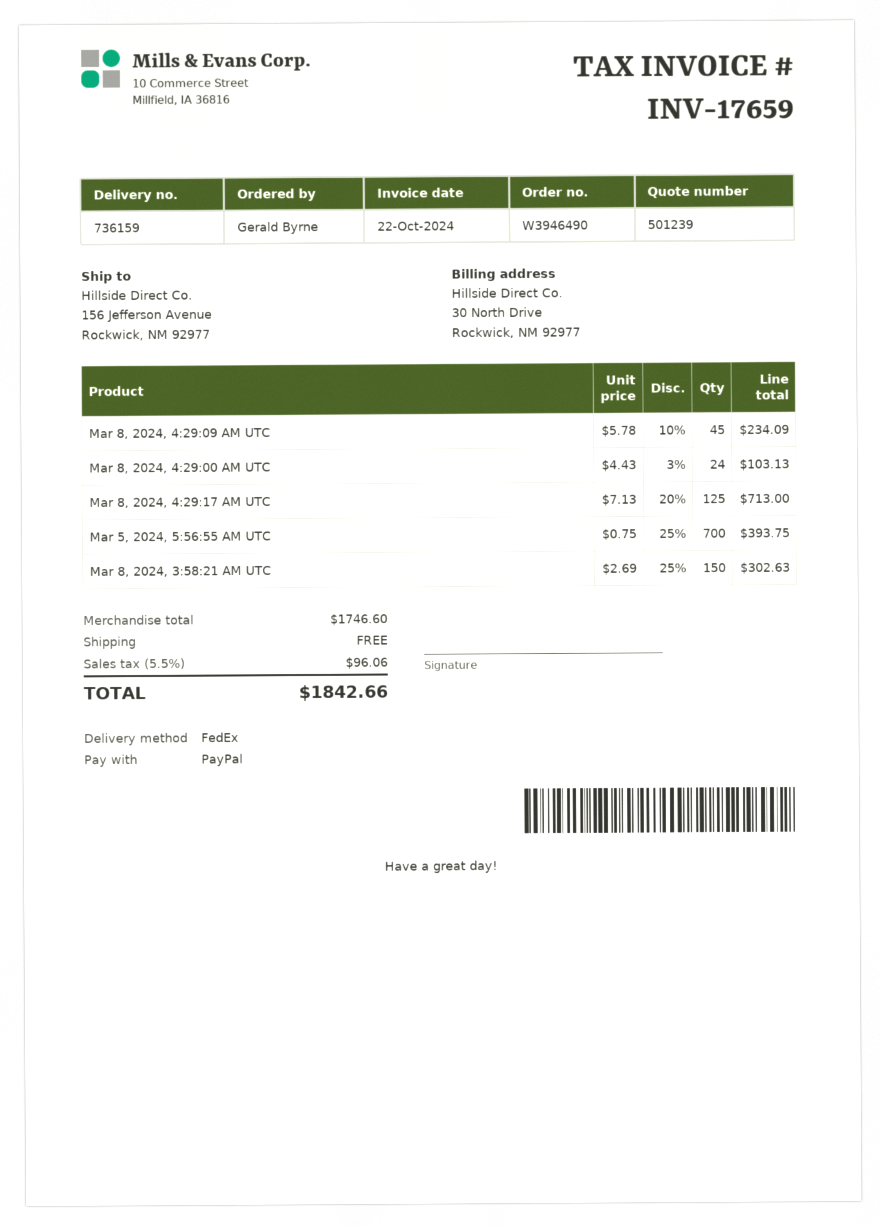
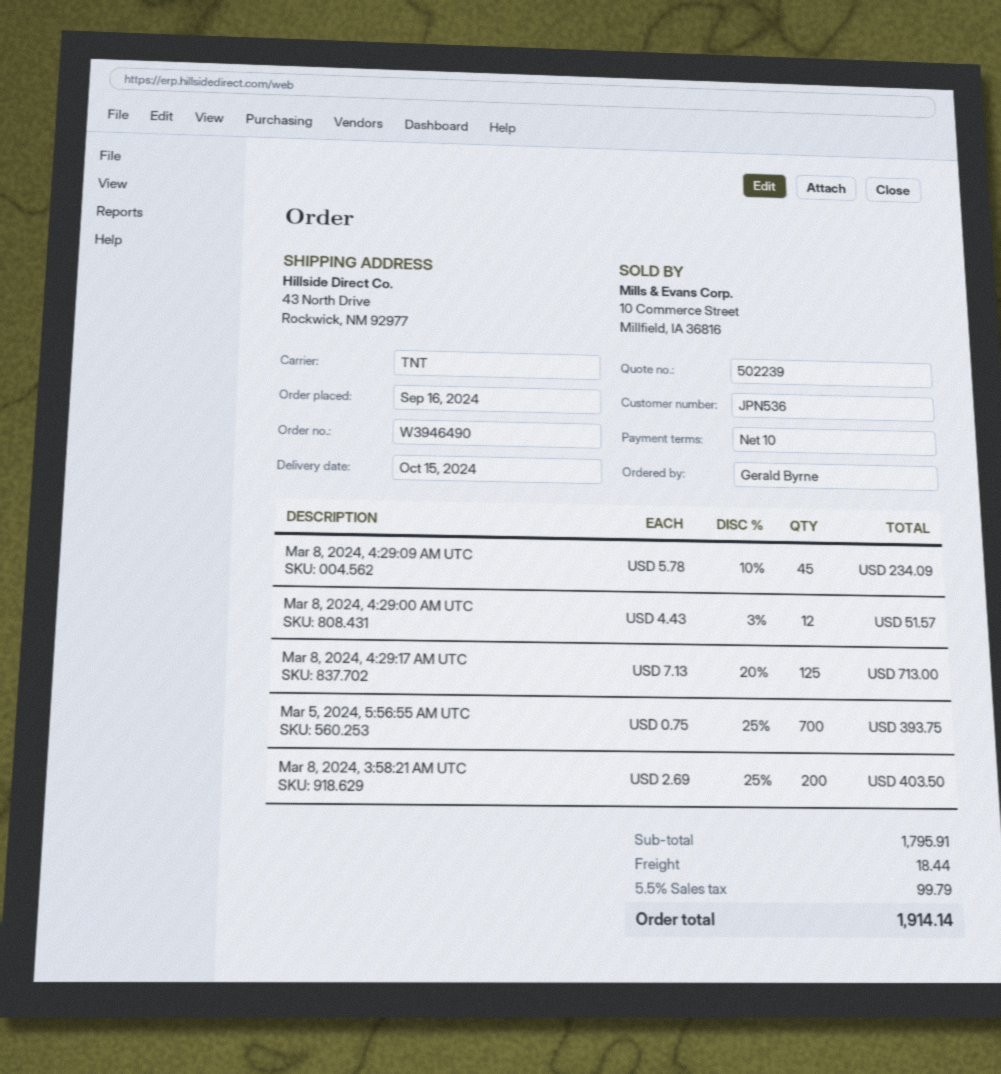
quote number: 501239 -> 502239
shipping method: FedEx -> TNT
ship to: 156 Jefferson Avenue, Rockwick, NM 92977 -> 43 North Drive, Rockwick, NM 92977
Mar 8, 2024, 4:29:00 AM UTC: 24 x 4.43 - 3% = 103.13 -> 12 x 4.43 - 3% = 51.57
Mar 8, 2024, 3:58:21 AM UTC: 150 x 2.69 - 25% = 302.63 -> 200 x 2.69 - 25% = 403.50
subtotal: 1746.60 -> 1795.91
shipping: 0.00 -> 18.44
tax: 5.5% = 96.06 -> 5.5% = 99.79
total: 1842.66 -> 1914.14

